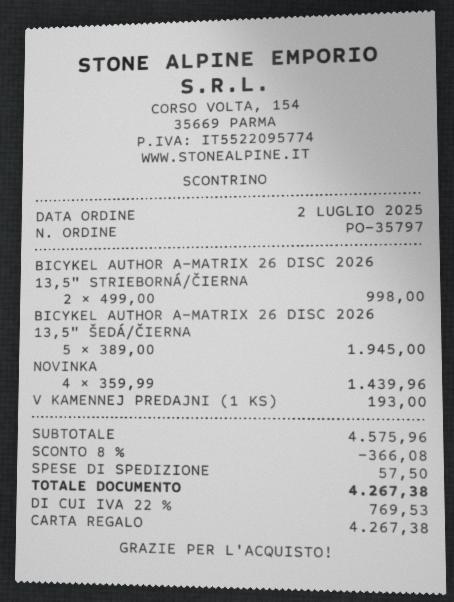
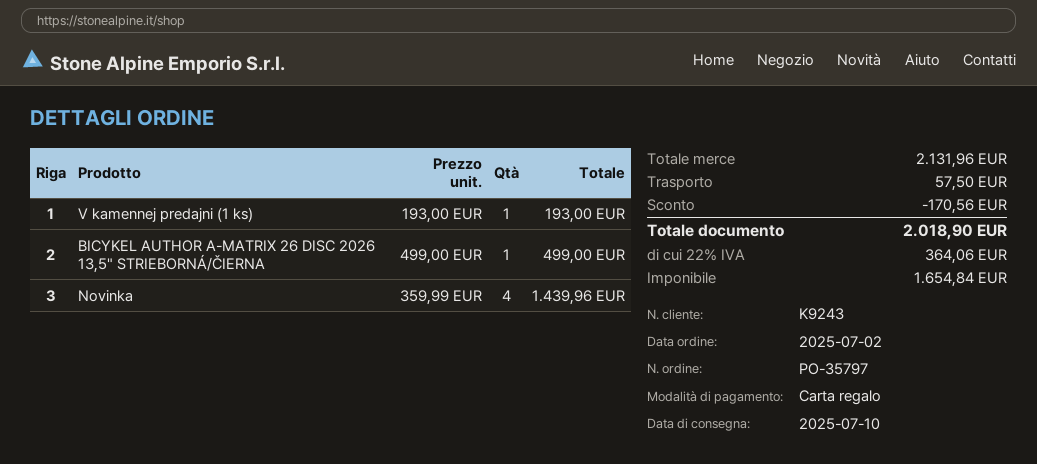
BICYKEL AUTHOR A-MATRIX 26 DISC 2026 13,5" STRIEBORNÁ/ČIERNA: 2 x 499.00 = 998.00 -> 1 x 499.00 = 499.00
BICYKEL AUTHOR A-MATRIX 26 DISC 2026 13,5" ŠEDÁ/ČIERNA: 5 x 389.00 = 1945.00 -> none
subtotal: 4575.96 -> 2131.96
discount: 366.08 -> 170.56
tax: 22% = 769.53 -> 22% = 364.06
total: 4267.38 -> 2018.90

